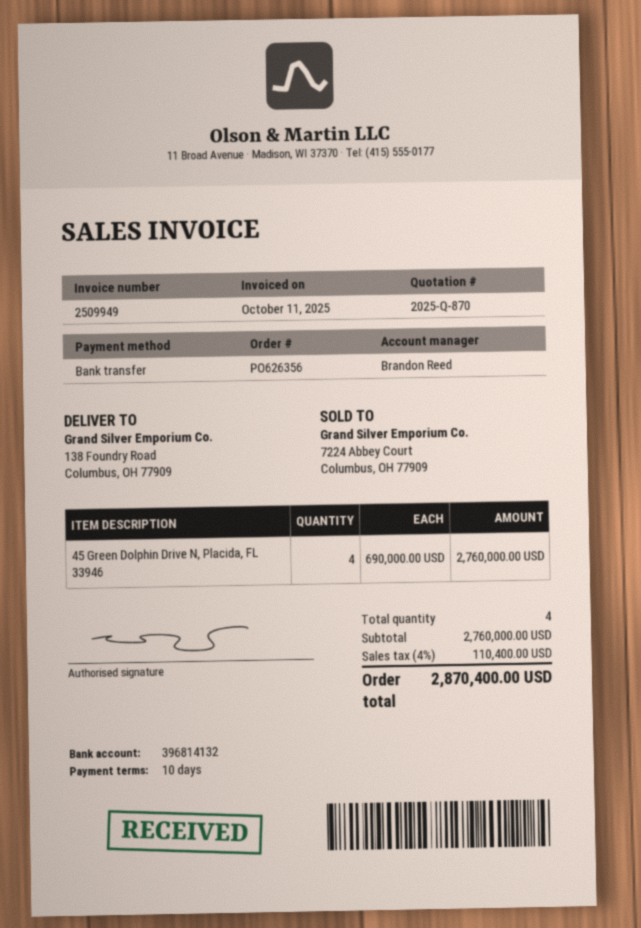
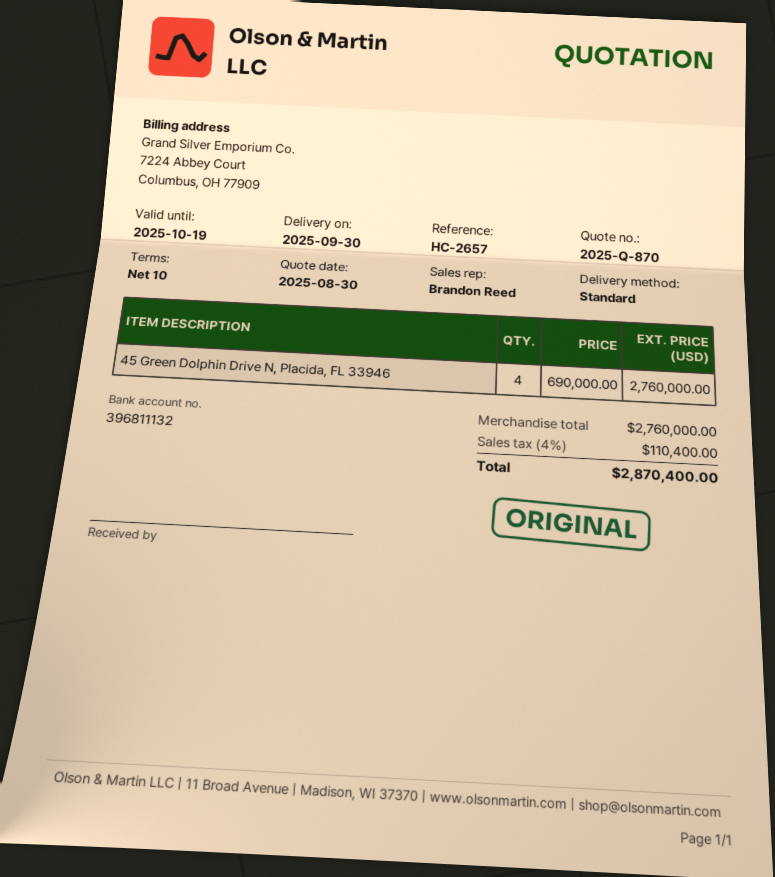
bank account: 396814132 -> 396811132

